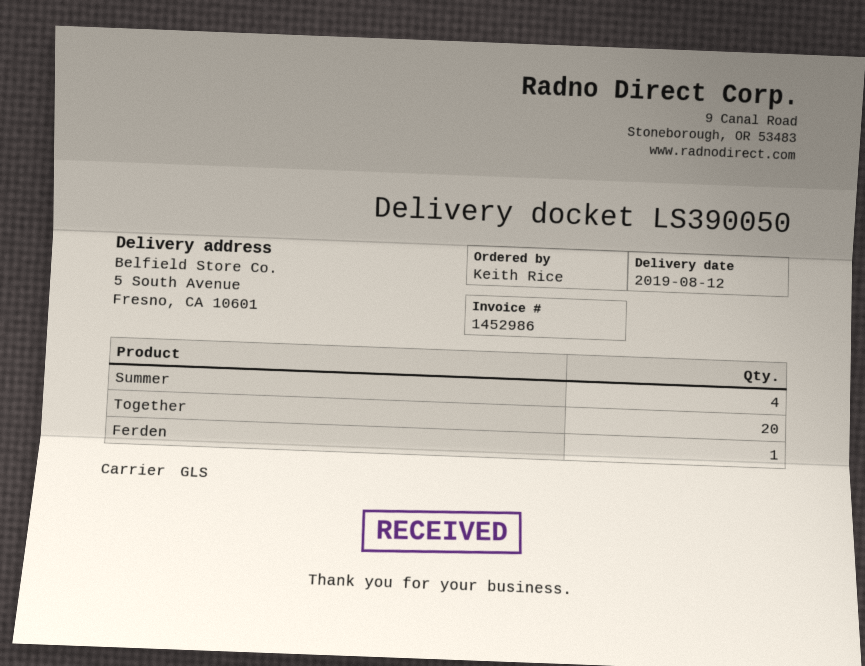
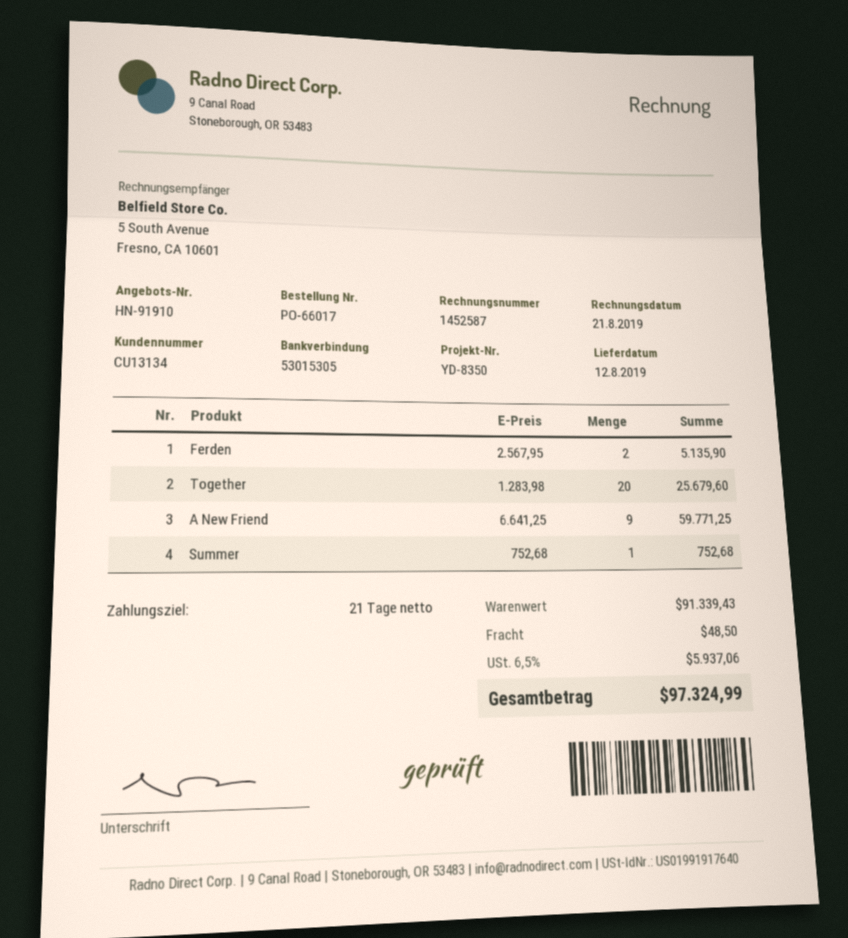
invoice number: 1452986 -> 1452587
Summer: 4 -> 1
Ferden: 1 -> 2
A New Friend: none -> 9

